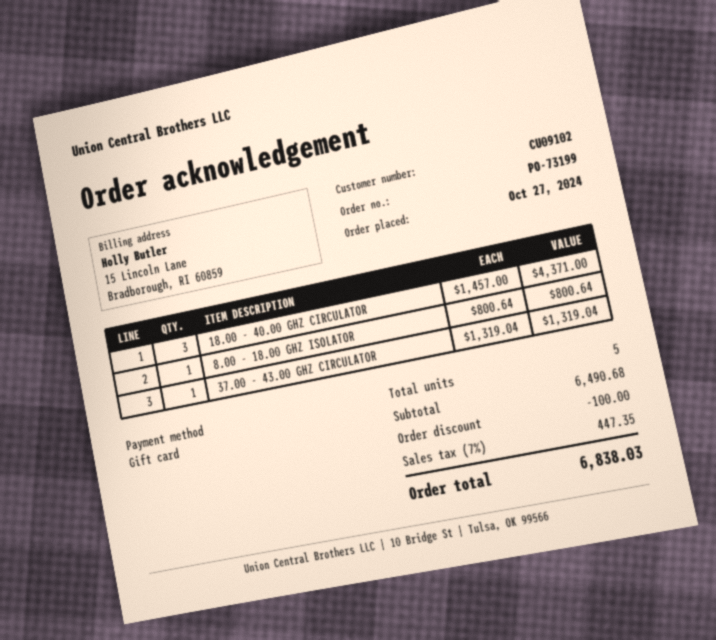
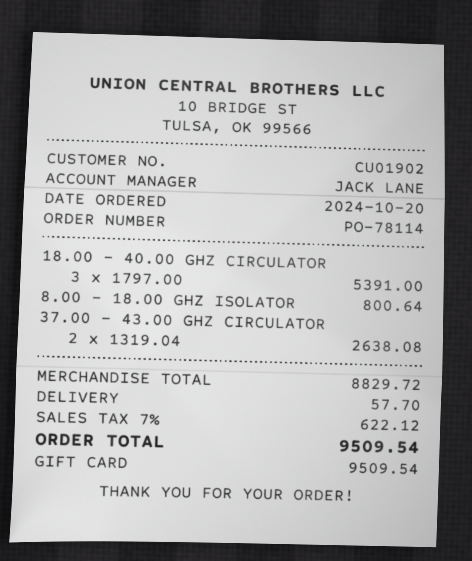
order number: PO-73199 -> PO-78114
order date: 2024-10-27 -> 2024-10-20
customer number: CU09102 -> CU01902
18.00 - 40.00 GHZ CIRCULATOR: 3 x 1457.00 = 4371.00 -> 3 x 1797.00 = 5391.00
37.00 - 43.00 GHZ CIRCULATOR: 1 x 1319.04 = 1319.04 -> 2 x 1319.04 = 2638.08
subtotal: 6490.68 -> 8829.72
discount: 100.00 -> none
shipping: none -> 57.70
tax: 7% = 447.35 -> 7% = 622.12
total: 6838.03 -> 9509.54

